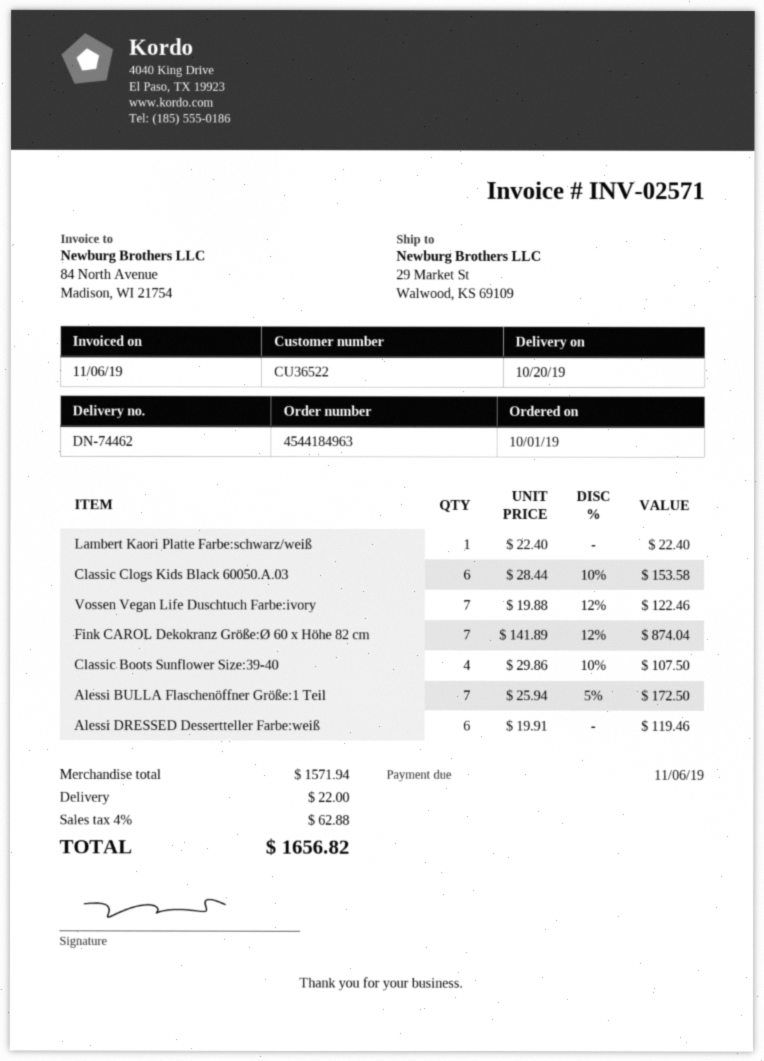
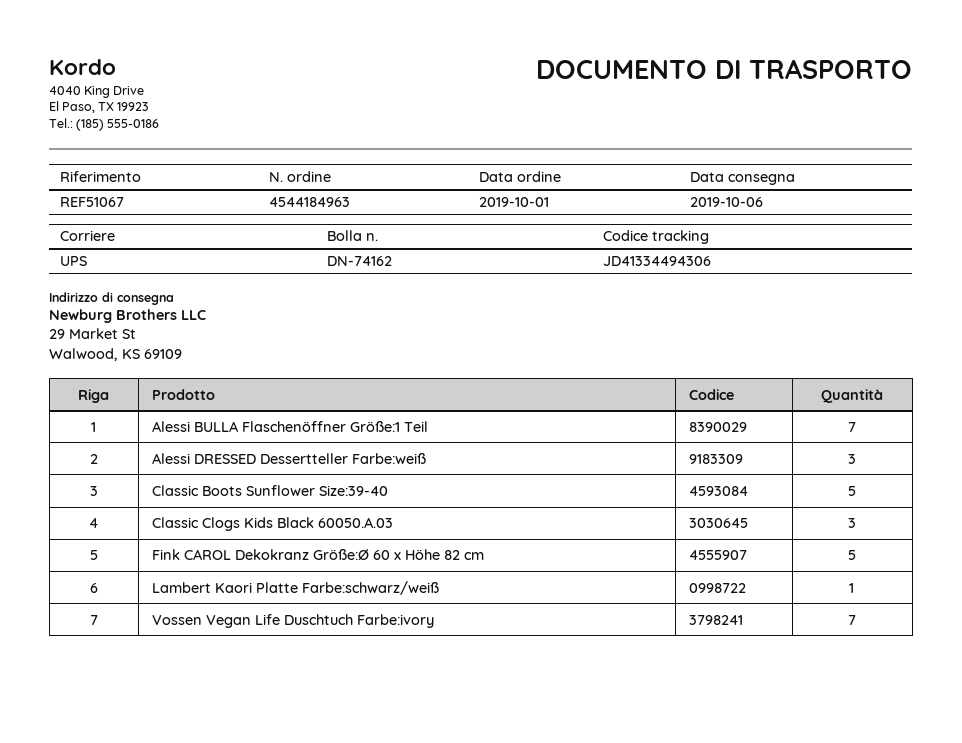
delivery note number: DN-74462 -> DN-74162
delivery date: 2019-10-20 -> 2019-10-06
Classic Clogs Kids Black 60050.A.03: 6 -> 3
Fink CAROL Dekokranz Größe:Ø 60 x Höhe 82 cm: 7 -> 5
Classic Boots Sunflower Size:39-40: 4 -> 5
Alessi DRESSED Dessertteller Farbe:weiß: 6 -> 3

